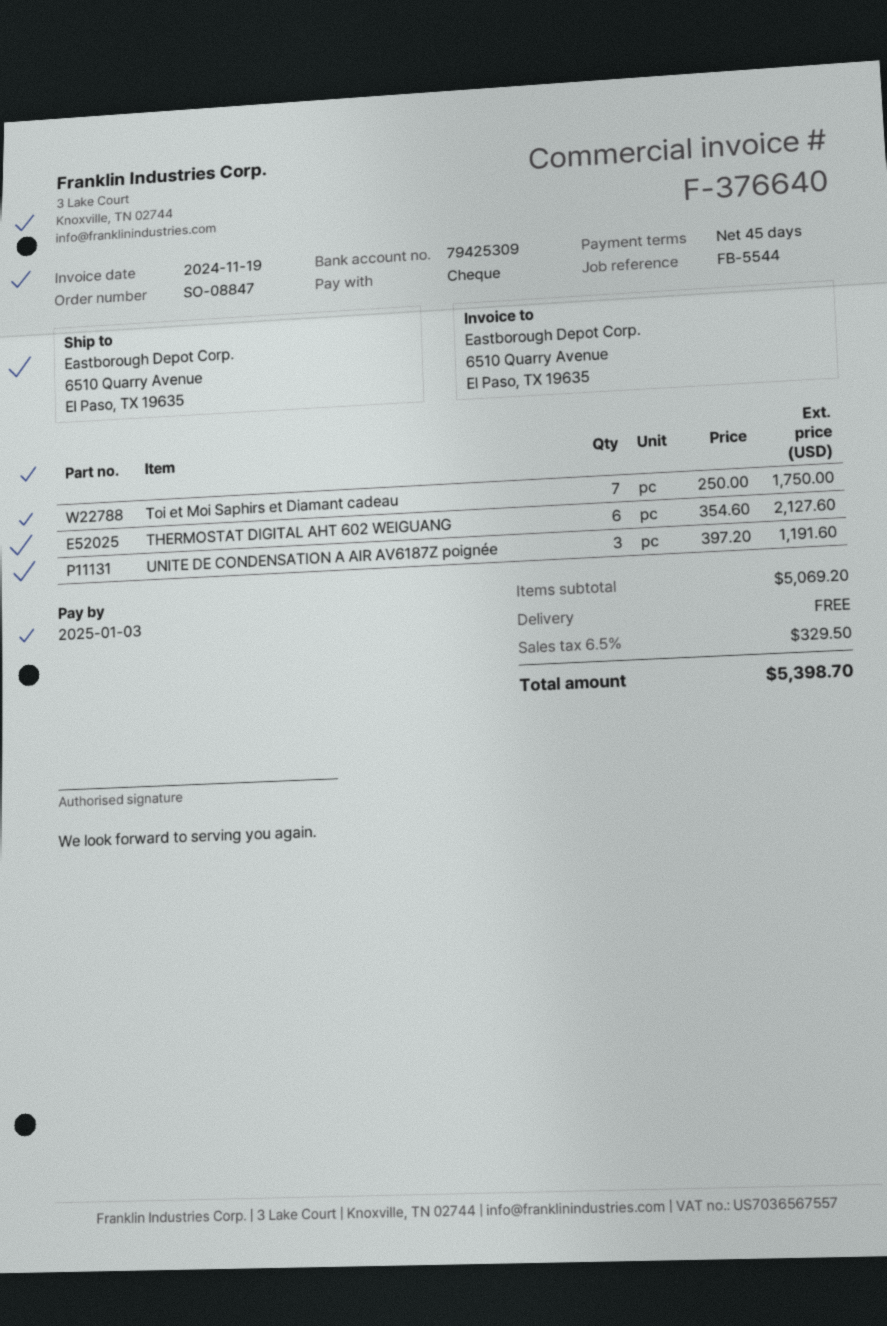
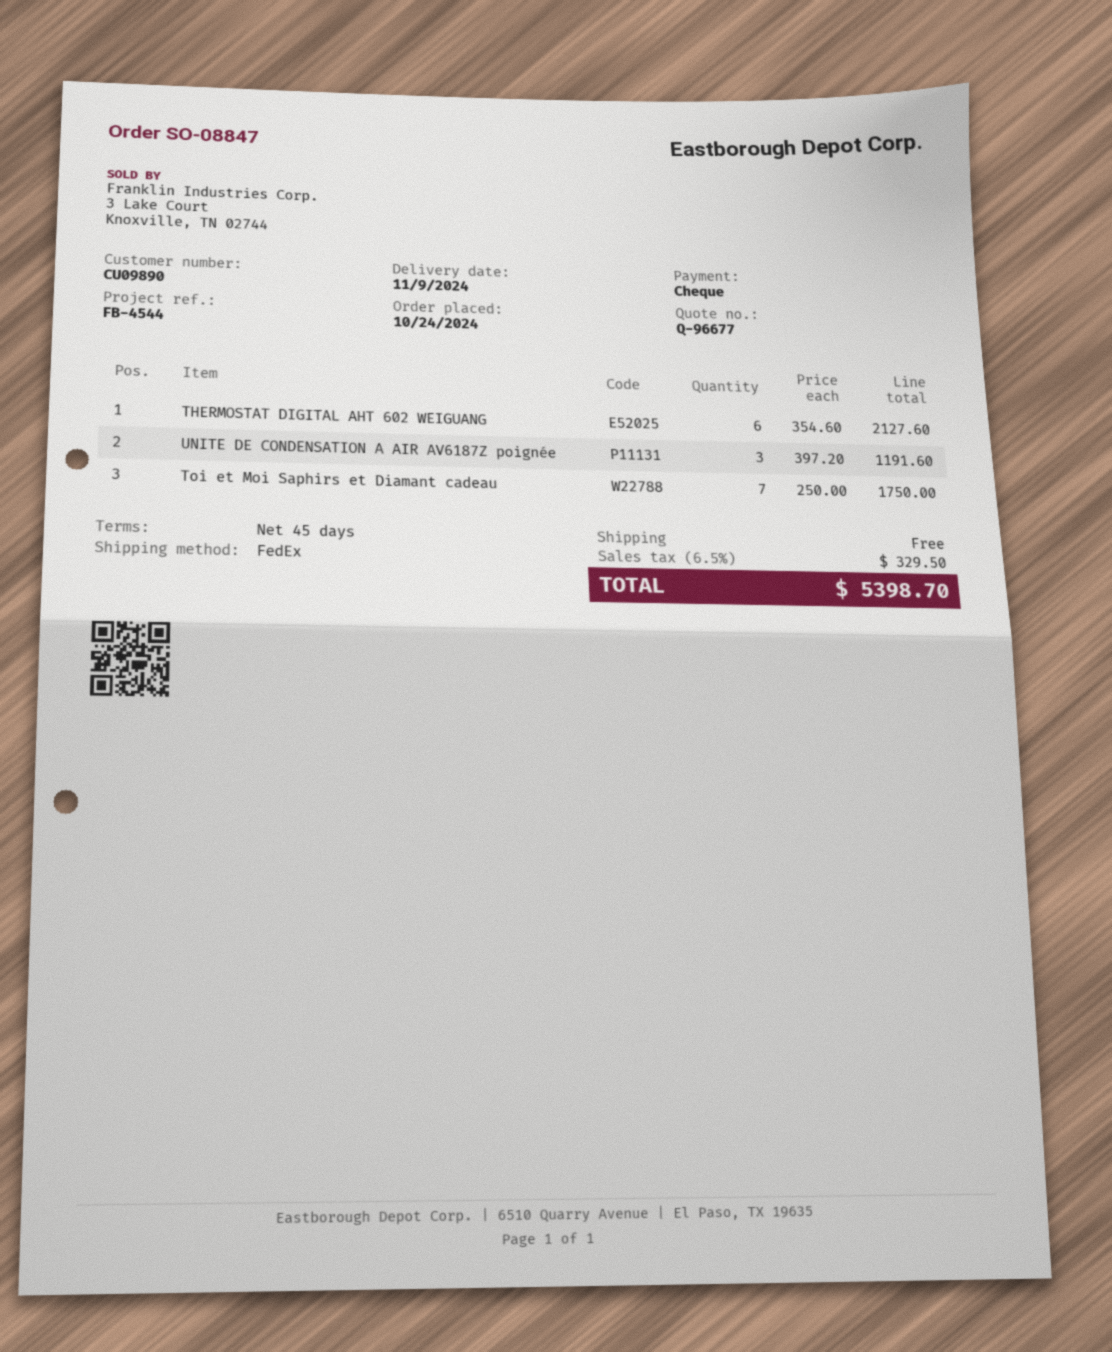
reference: FB-5544 -> FB-4544

